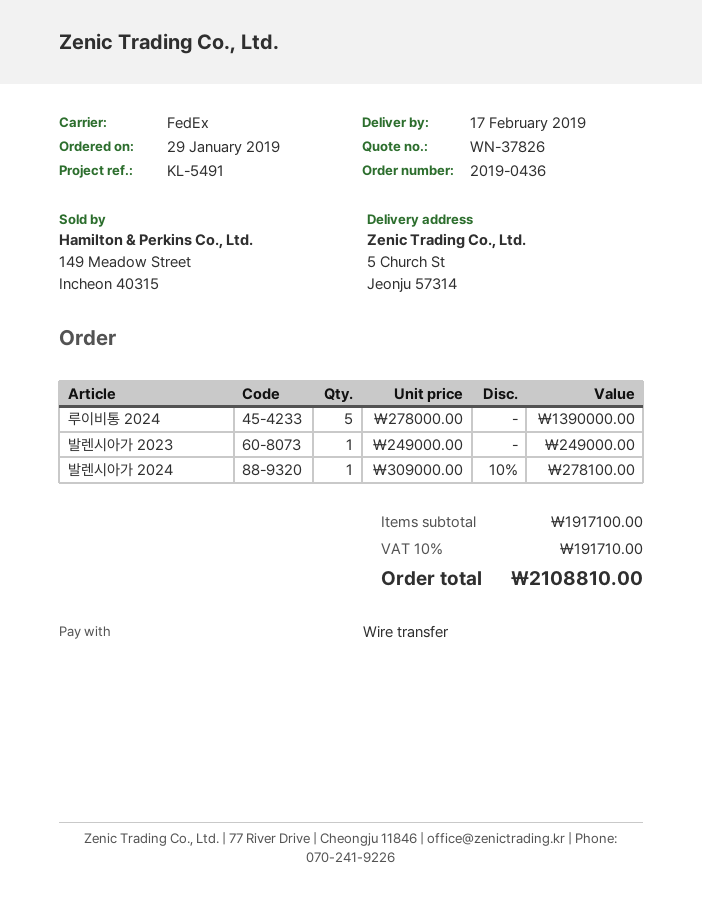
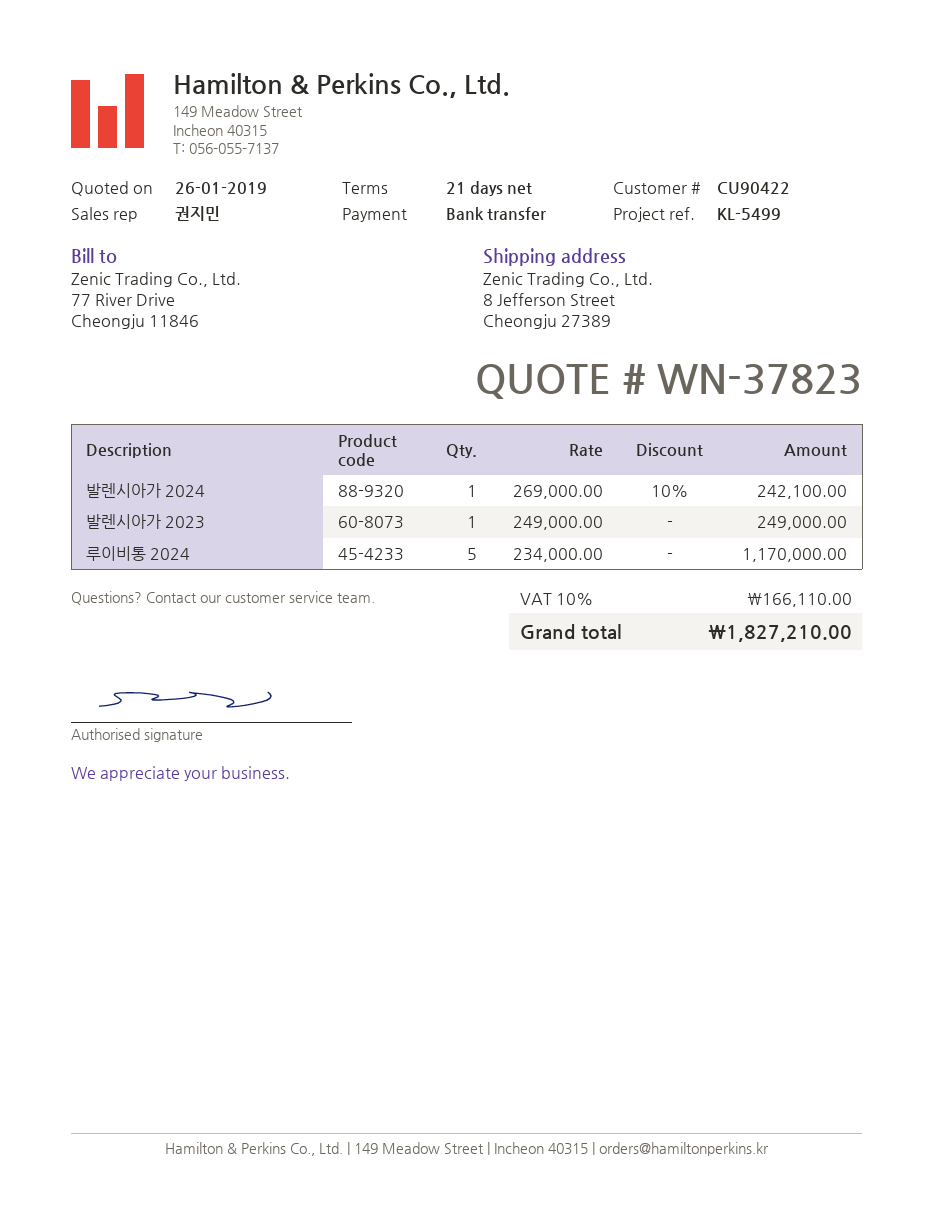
quote number: WN-37826 -> WN-37823
reference: KL-5491 -> KL-5499
ship to: 5 Church St, Jeonju 57314 -> 8 Jefferson Street, Cheongju 27389
루이비통 2024: 5 x 278000.00 = 1390000.00 -> 5 x 234000.00 = 1170000.00
발렌시아가 2024: 1 x 309000.00 - 10% = 278100.00 -> 1 x 269000.00 - 10% = 242100.00
tax: 10% = 191710.00 -> 10% = 166110.00
total: 2108810.00 -> 1827210.00

